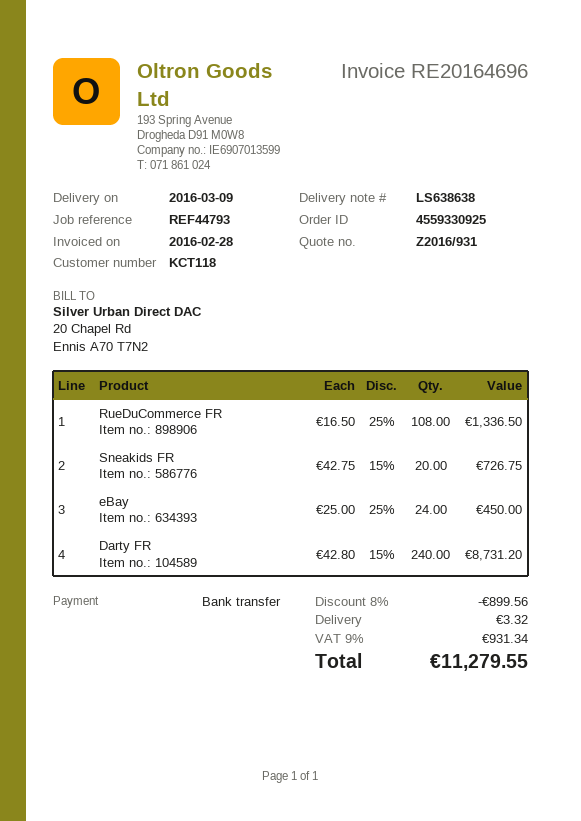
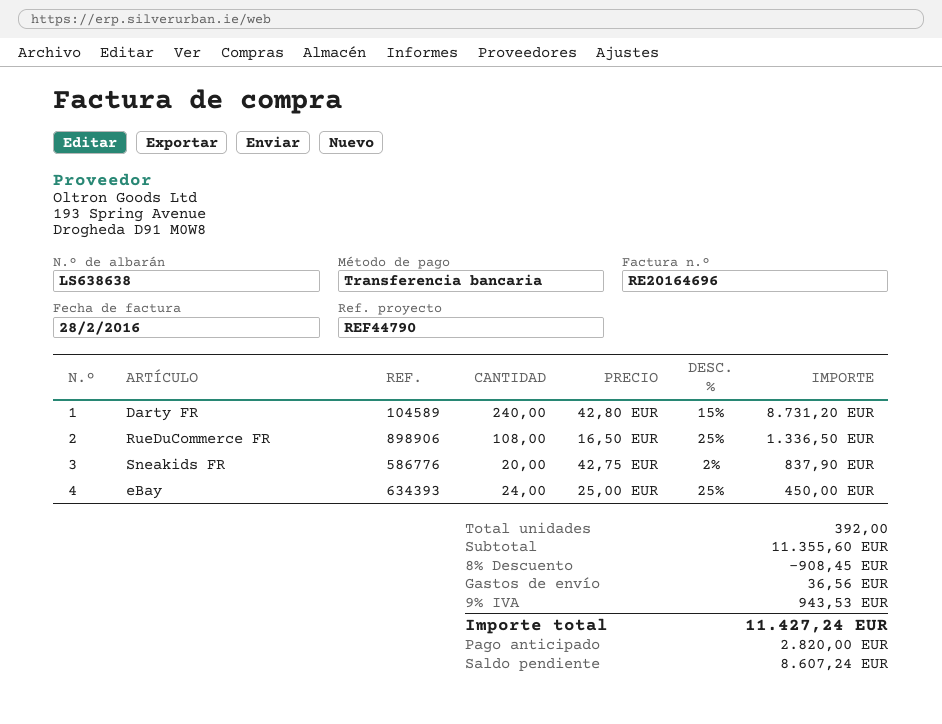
reference: REF44793 -> REF44790
Sneakids FR: 20 x 42.75 - 15% = 726.75 -> 20 x 42.75 - 2% = 837.90
discount: 8% = 899.56 -> 8% = 908.45
shipping: 3.32 -> 36.56
tax: 9% = 931.34 -> 9% = 943.53
total: 11279.55 -> 11427.24

